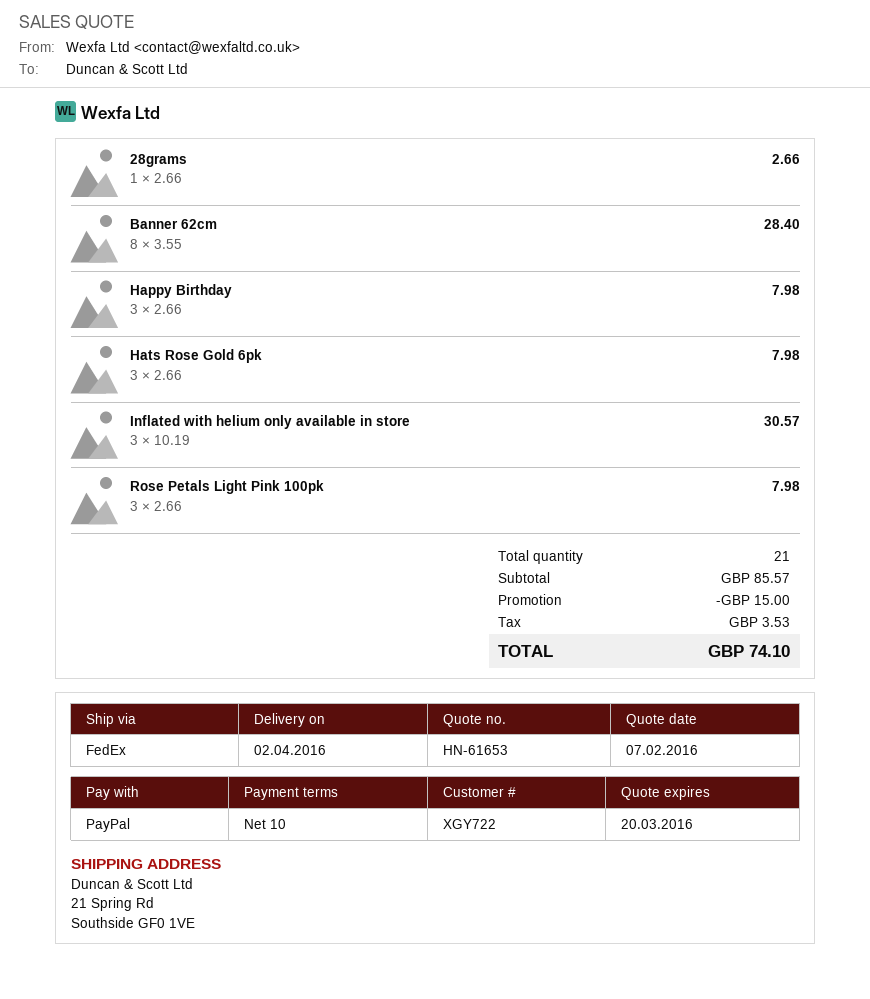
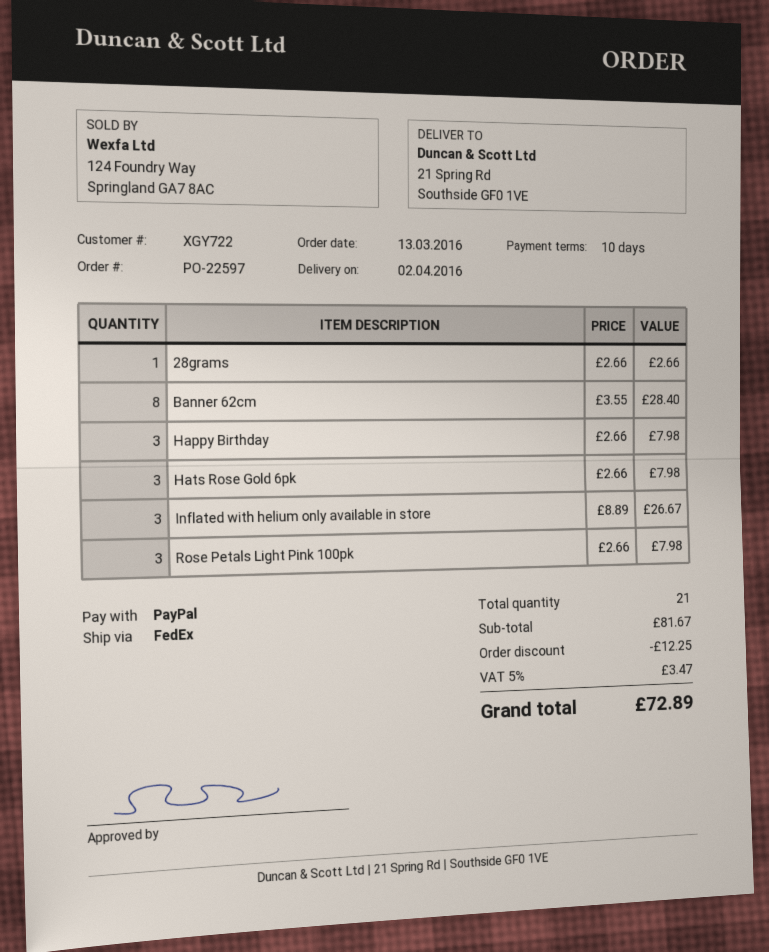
Inflated with helium only available in store: 3 x 10.19 = 30.57 -> 3 x 8.89 = 26.67
subtotal: 85.57 -> 81.67
discount: 15.00 -> 12.25
tax: 3.53 -> 3.47
total: 74.10 -> 72.89

